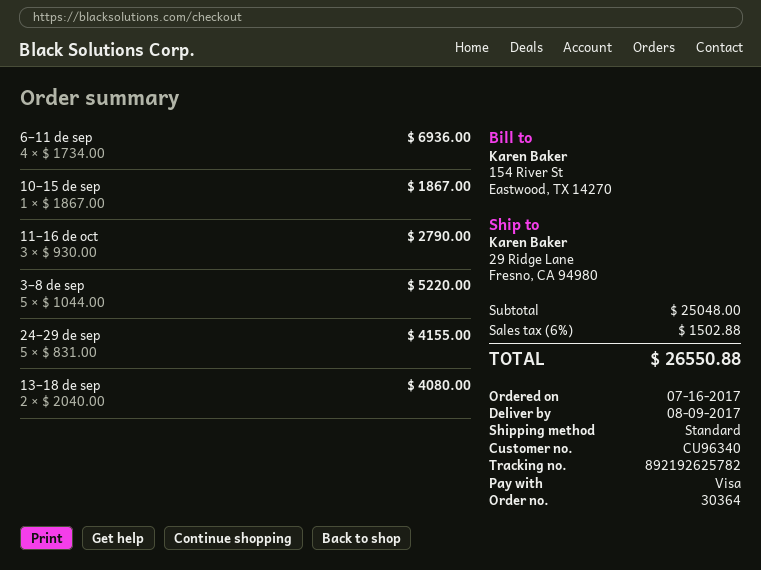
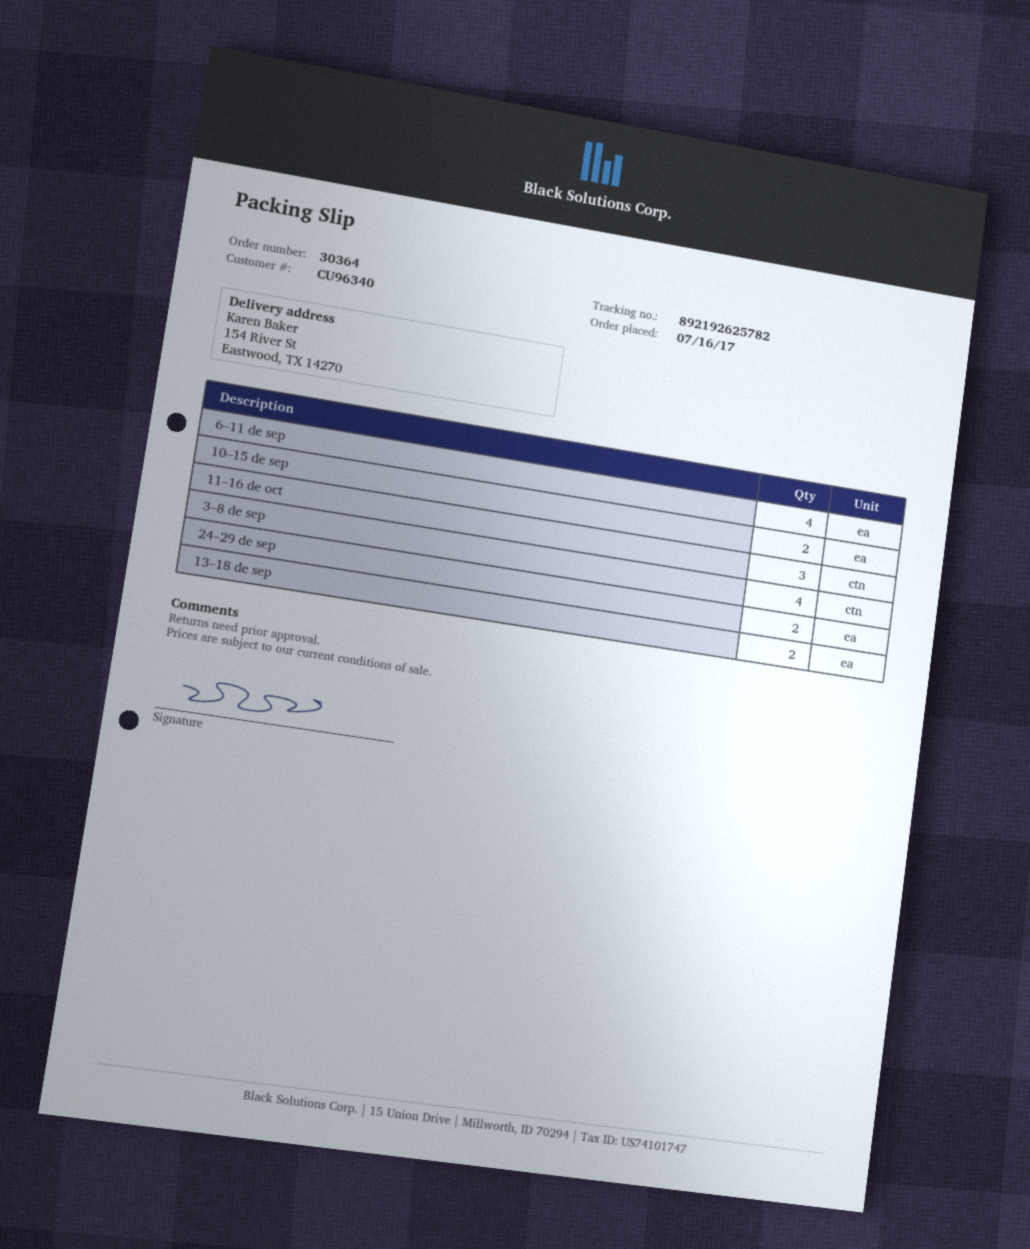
ship to: 29 Ridge Lane, Fresno, CA 94980 -> 154 River St, Eastwood, TX 14270
10–15 de sep: 1 -> 2
3–8 de sep: 5 -> 4
24–29 de sep: 5 -> 2

